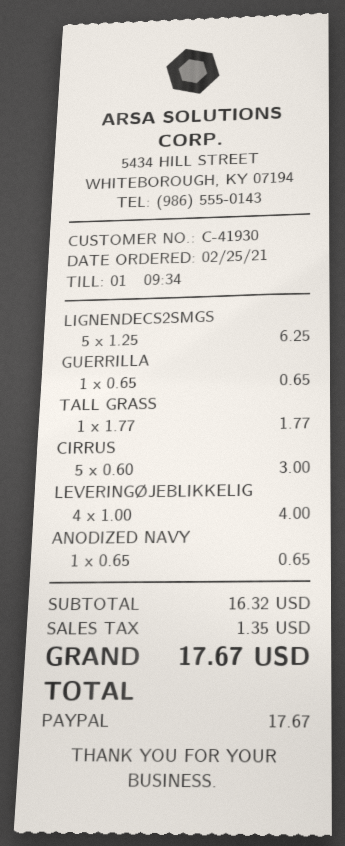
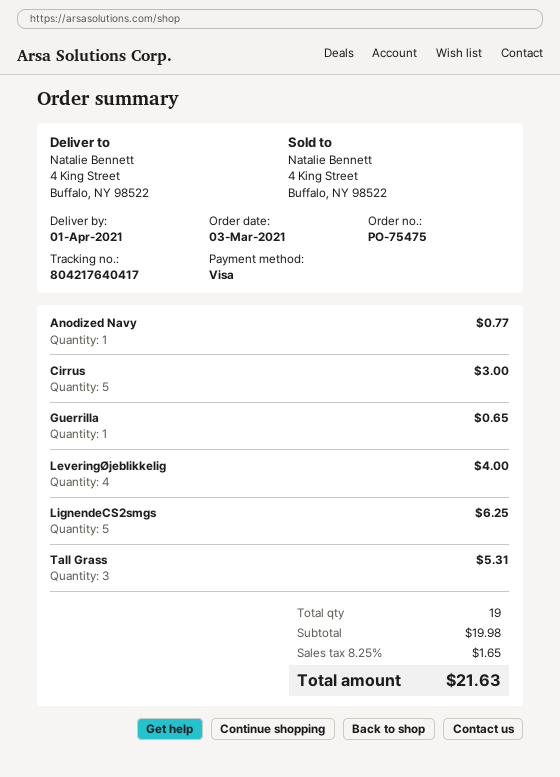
order date: 2021-02-25 -> 2021-03-03
payment method: PayPal -> Visa
TALL GRASS: 1 for 1.77 -> 3 for 5.31
ANODIZED NAVY: 1 for 0.65 -> 1 for 0.77
subtotal: 16.32 -> 19.98
tax: 1.35 -> 1.65
total: 17.67 -> 21.63

